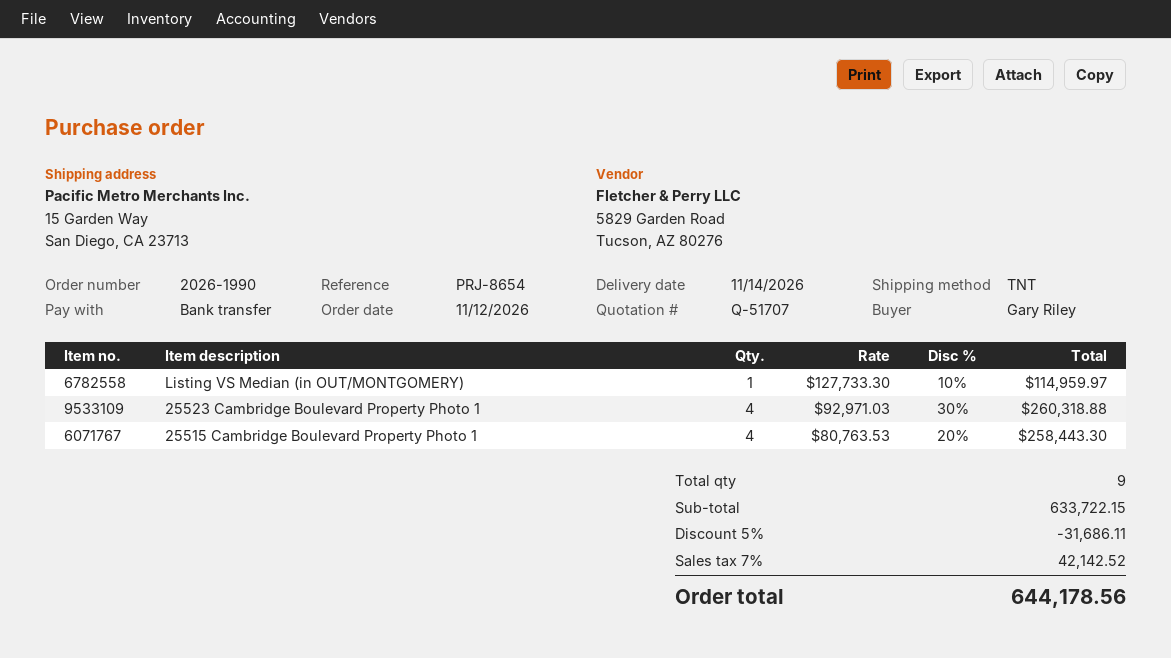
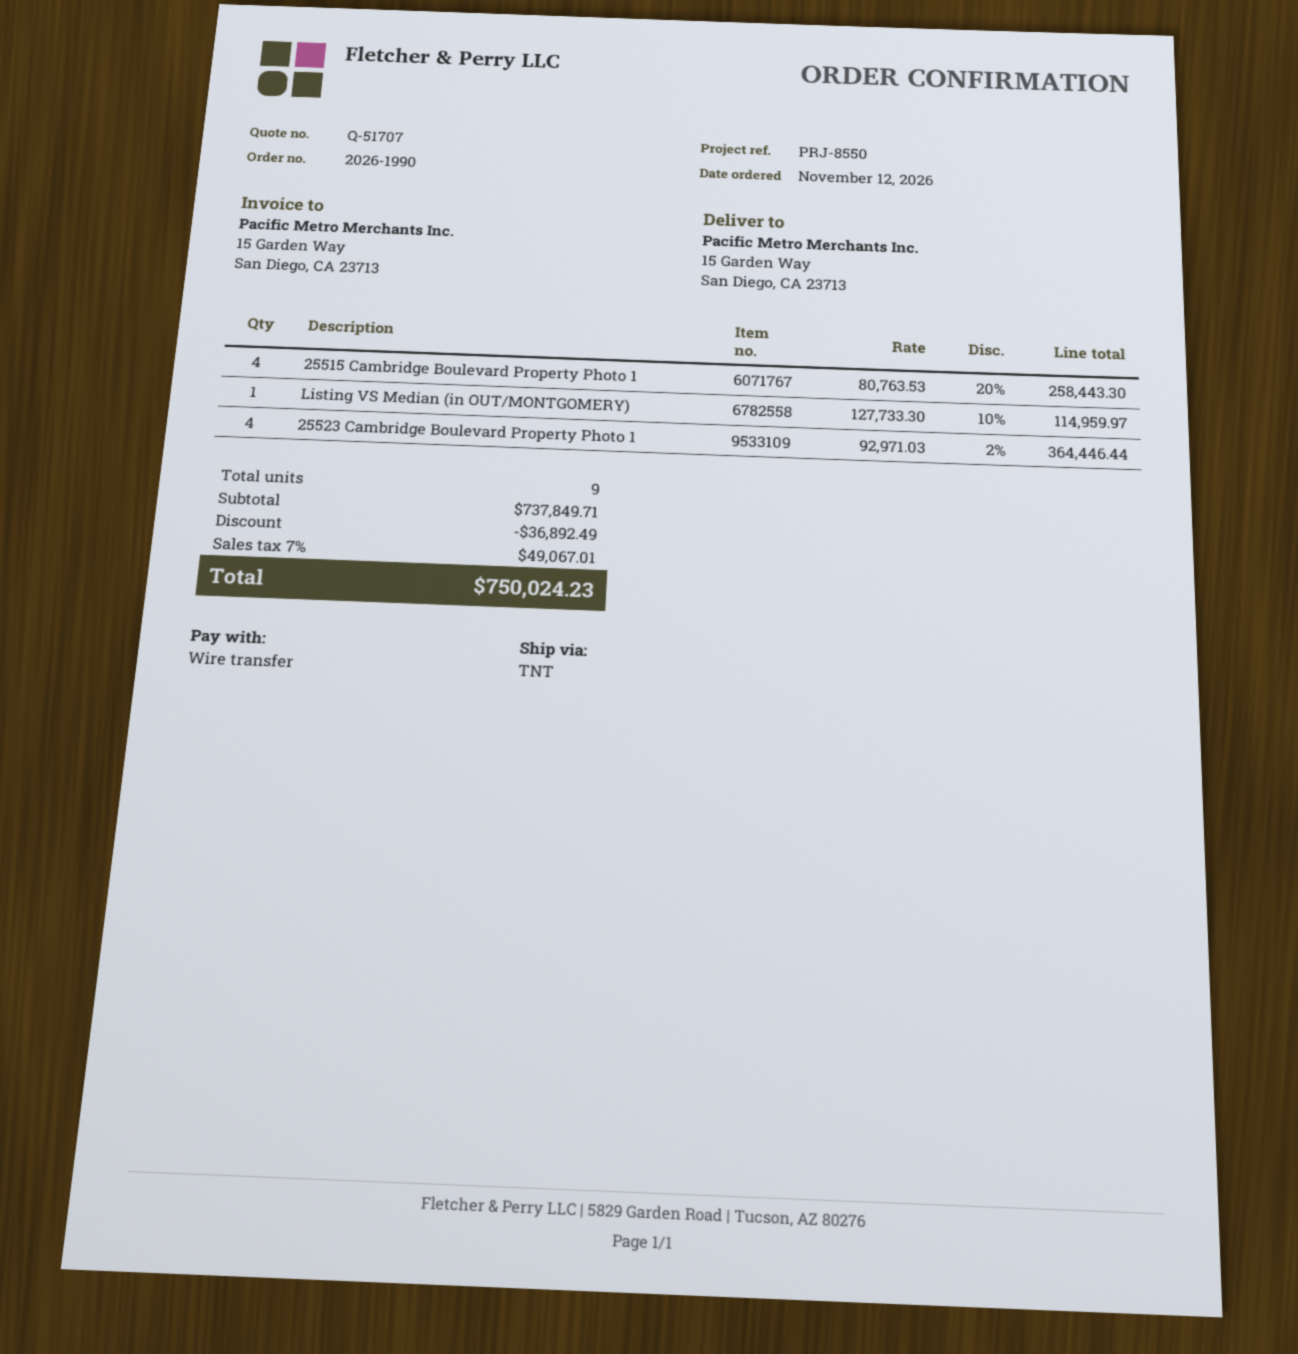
reference: PRJ-8654 -> PRJ-8550
25523 Cambridge Boulevard Property Photo 1: 4 x 92971.03 - 30% = 260318.88 -> 4 x 92971.03 - 2% = 364446.44
subtotal: 633722.15 -> 737849.71
discount: 31686.11 -> 36892.49
tax: 7% = 42142.52 -> 7% = 49067.01
total: 644178.56 -> 750024.23

